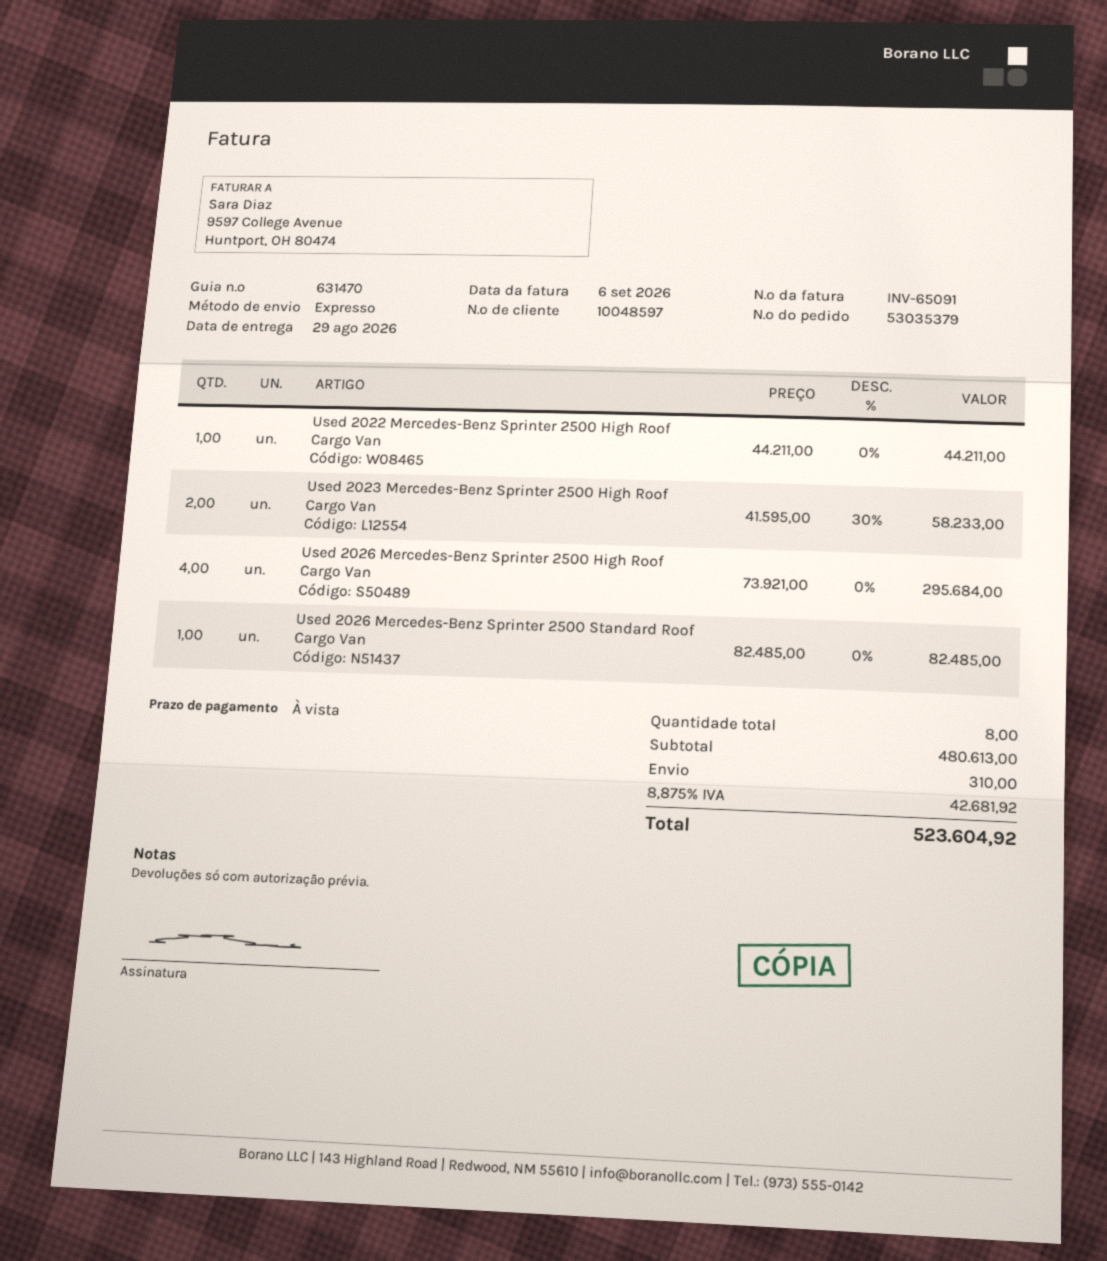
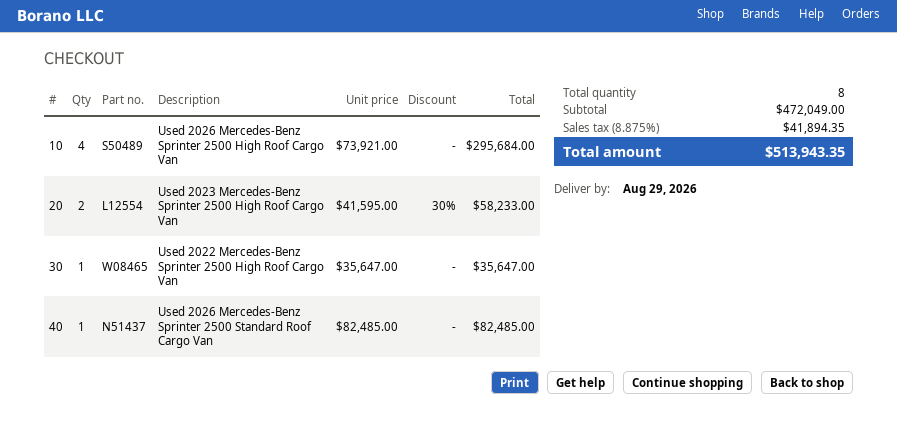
Used 2022 Mercedes-Benz Sprinter 2500 High Roof Cargo Van: 1 x 44211.00 = 44211.00 -> 1 x 35647.00 = 35647.00
subtotal: 480613.00 -> 472049.00
shipping: 310.00 -> none
tax: 8.875% = 42681.92 -> 8.875% = 41894.35
total: 523604.92 -> 513943.35

